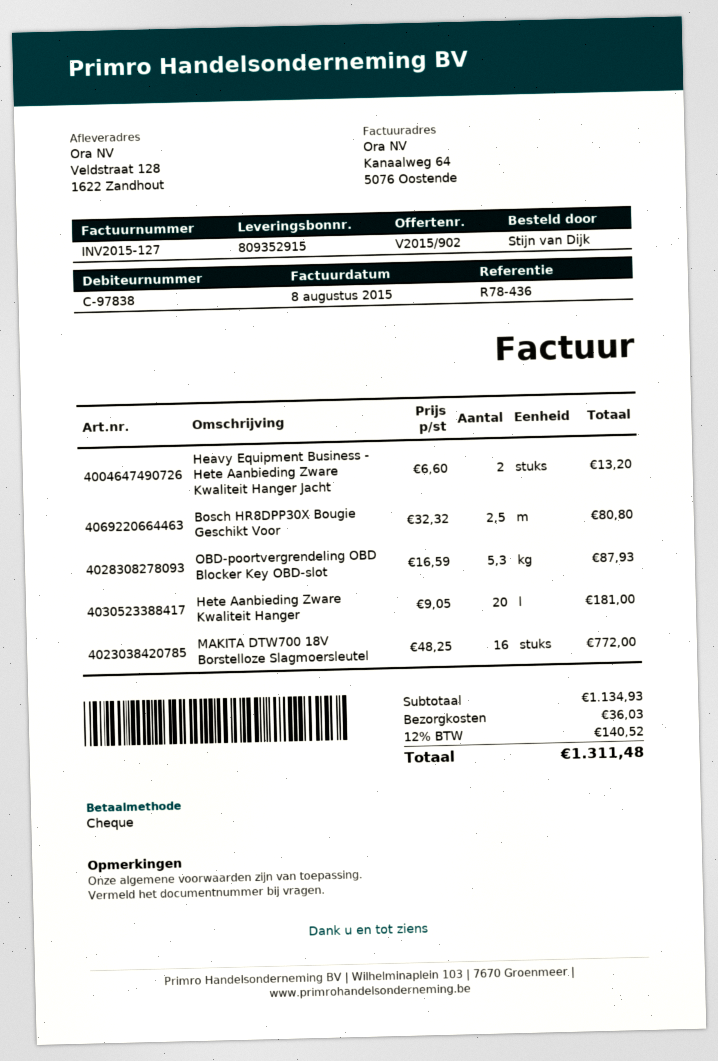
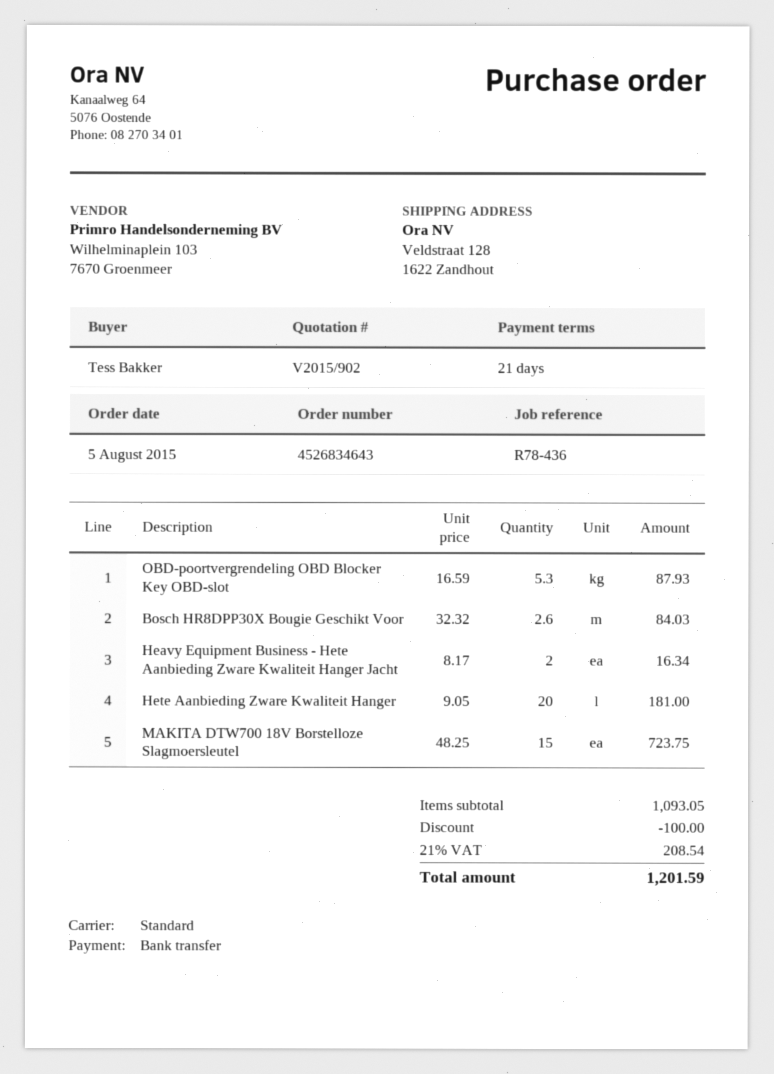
ordered by: Stijn van Dijk -> Tess Bakker
payment method: cheque -> bank transfer
Heavy Equipment Business - Hete Aanbieding Zware Kwaliteit Hanger Jacht: 2 x 6.60 = 13.20 -> 2 x 8.17 = 16.34
Bosch HR8DPP30X Bougie Geschikt Voor: 2.5 x 32.32 = 80.80 -> 2.6 x 32.32 = 84.03
MAKITA DTW700 18V Borstelloze Slagmoersleutel: 16 x 48.25 = 772.00 -> 15 x 48.25 = 723.75
subtotal: 1134.93 -> 1093.05
discount: none -> 100.00
shipping: 36.03 -> none
tax: 12% = 140.52 -> 21% = 208.54
total: 1311.48 -> 1201.59

